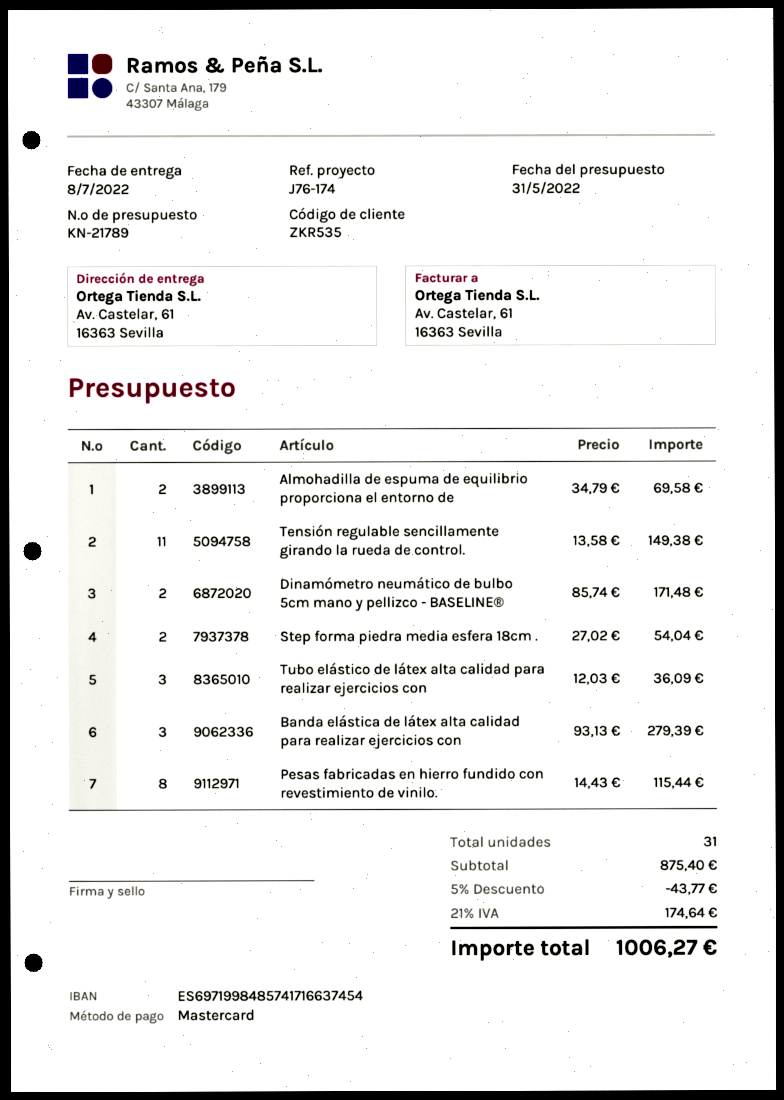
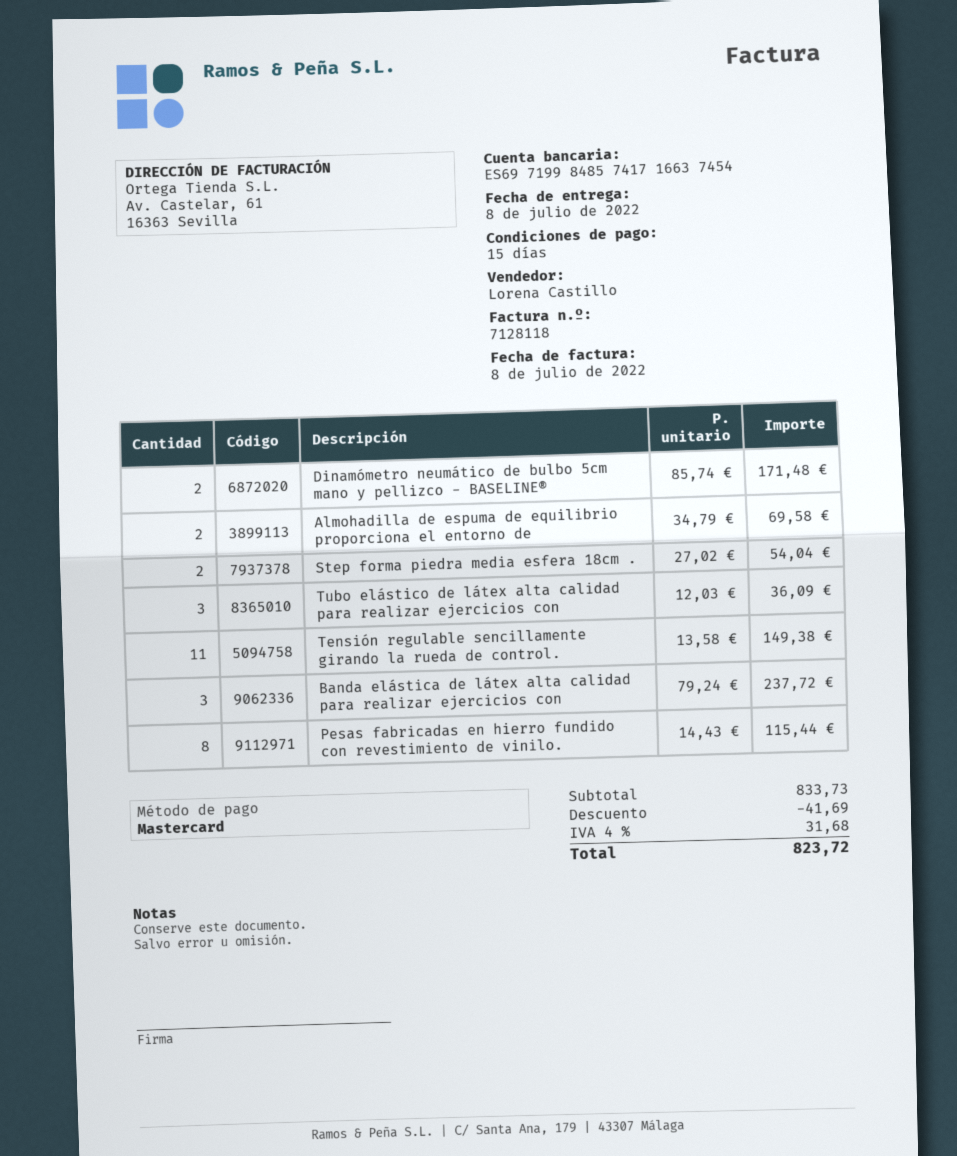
Banda elástica de látex alta calidad para realizar ejercicios con: 3 x 93.13 = 279.39 -> 3 x 79.24 = 237.72
subtotal: 875.40 -> 833.73
discount: 43.77 -> 41.69
tax: 21% = 174.64 -> 4% = 31.68
total: 1006.27 -> 823.72

